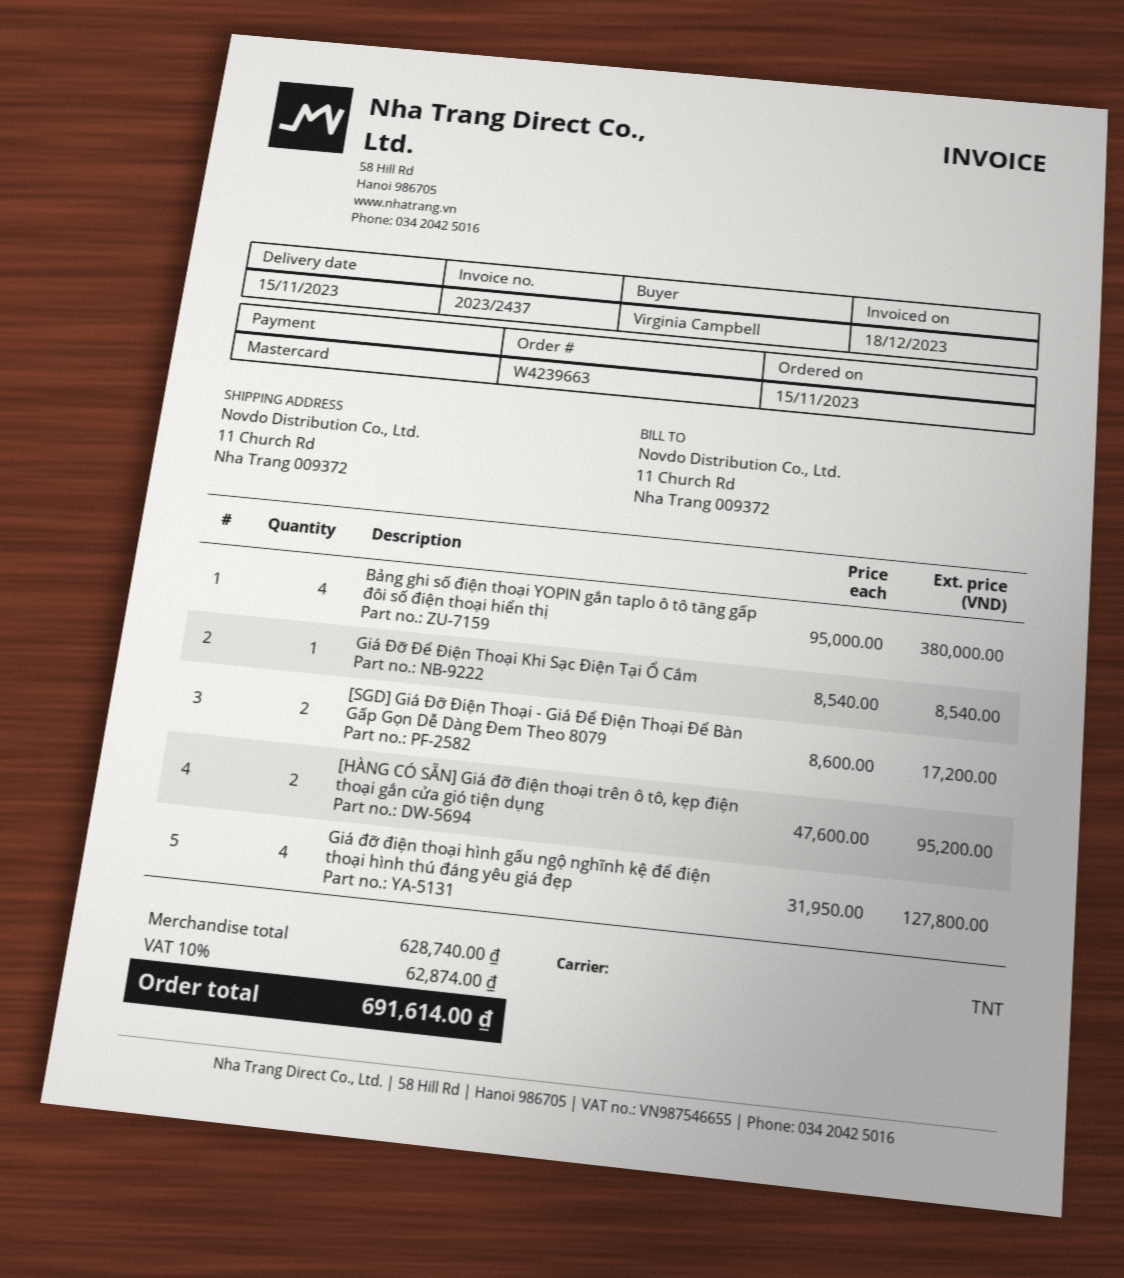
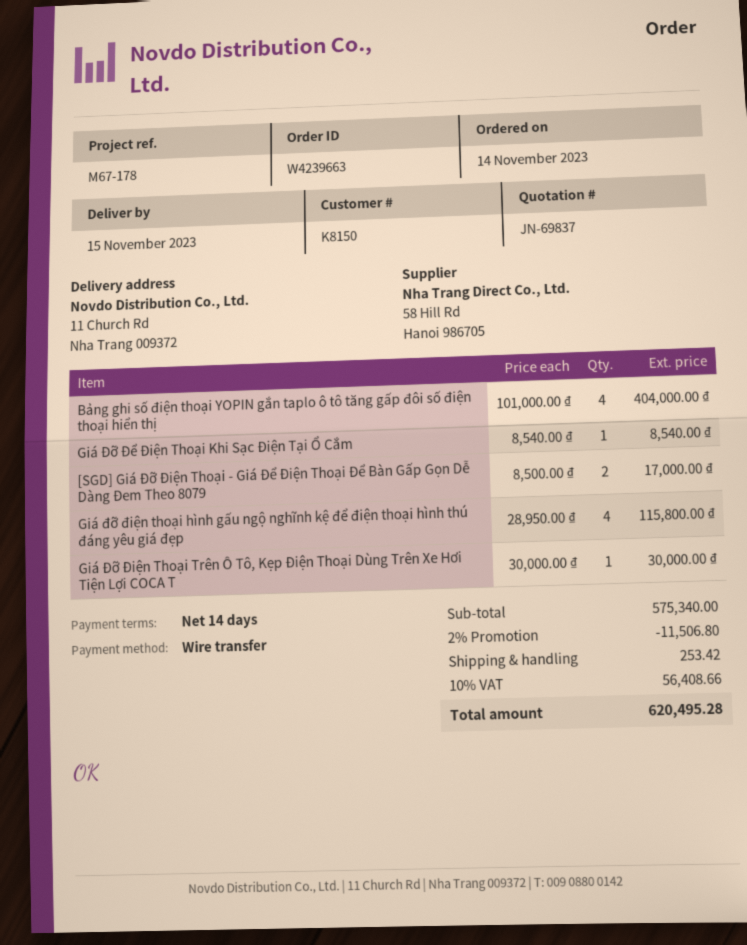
order date: 2023-11-15 -> 2023-11-14
payment method: Mastercard -> bank transfer
Bảng ghi số điện thoại YOPIN gắn taplo ô tô tăng gấp đôi số điện thoại hiển thị: 4 x 95000.00 = 380000.00 -> 4 x 101000.00 = 404000.00
[SGD] Giá Đỡ Điện Thoại - Giá Để Điện Thoại Để Bàn Gấp Gọn Dễ Dàng Đem Theo 8079: 2 x 8600.00 = 17200.00 -> 2 x 8500.00 = 17000.00
[HÀNG CÓ SẴN] Giá đỡ điện thoại trên ô tô, kẹp điện thoại gắn cửa gió tiện dụng: 2 x 47600.00 = 95200.00 -> none
Giá đỡ điện thoại hình gấu ngộ nghĩnh kệ để điện thoại hình thú đáng yêu giá đẹp: 4 x 31950.00 = 127800.00 -> 4 x 28950.00 = 115800.00
Giá Đỡ Điện Thoại Trên Ô Tô, Kẹp Điện Thoại Dùng Trên Xe Hơi Tiện Lợi COCA T: none -> 1 x 30000.00 = 30000.00
subtotal: 628740.00 -> 575340.00
discount: none -> 2% = 11506.80
shipping: none -> 253.42
tax: 10% = 62874.00 -> 10% = 56408.66
total: 691614.00 -> 620495.28

